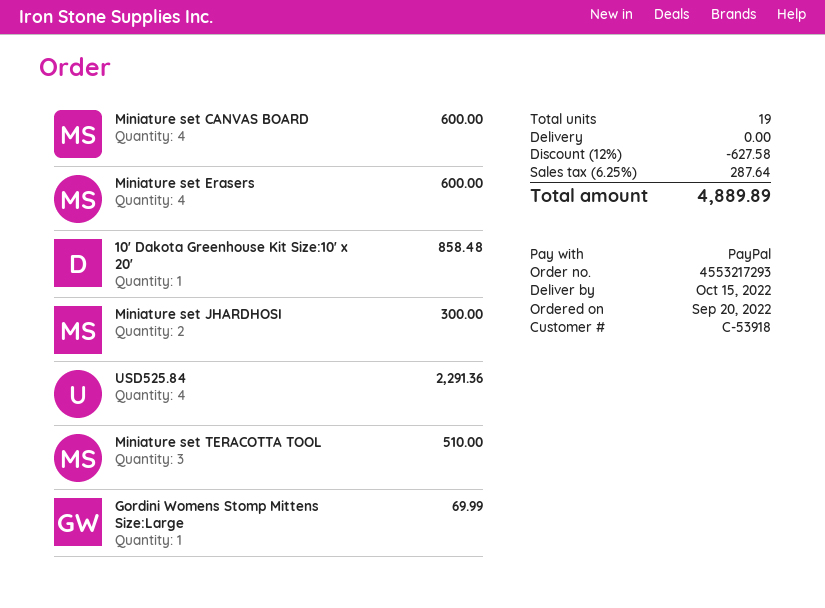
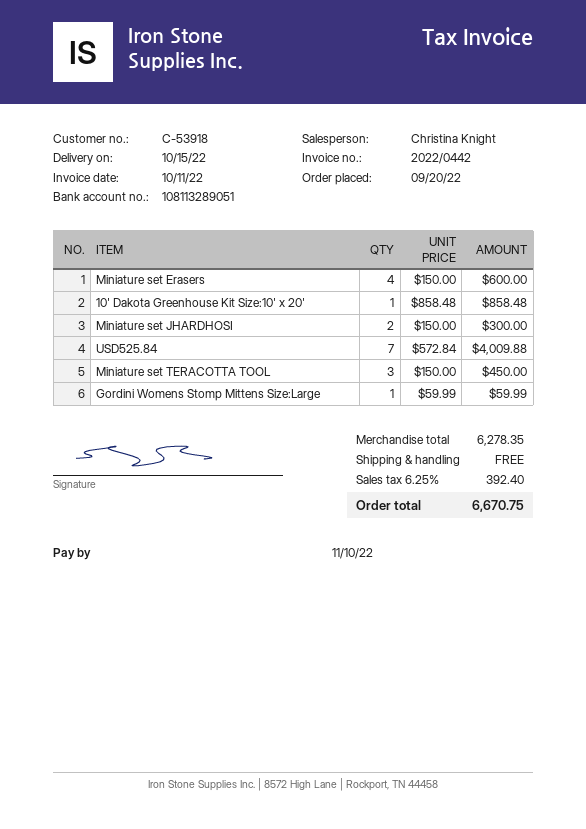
Miniature set CANVAS BOARD: 4 for 600.00 -> none
USD525.84: 4 for 2291.36 -> 7 for 4009.88
Miniature set TERACOTTA TOOL: 3 for 510.00 -> 3 for 450.00
Gordini Womens Stomp Mittens Size:Large: 1 for 69.99 -> 1 for 59.99
discount: 12% = 627.58 -> none
tax: 6.25% = 287.64 -> 6.25% = 392.40
total: 4889.89 -> 6670.75

